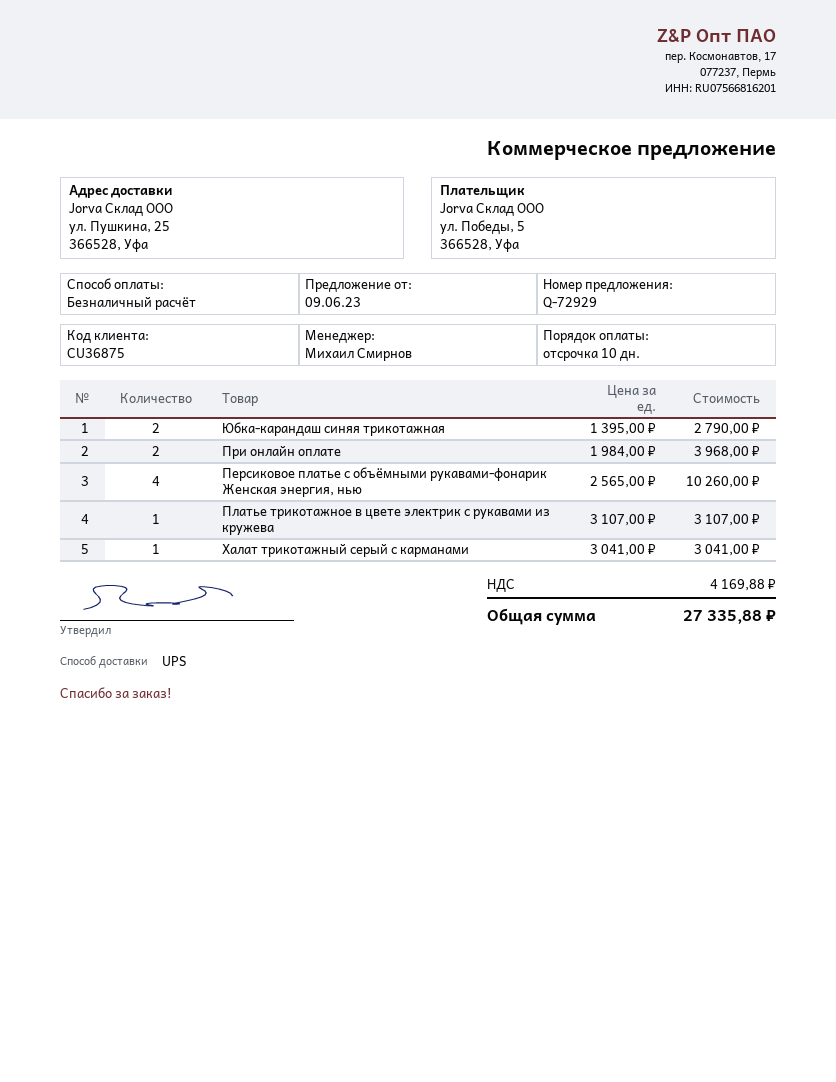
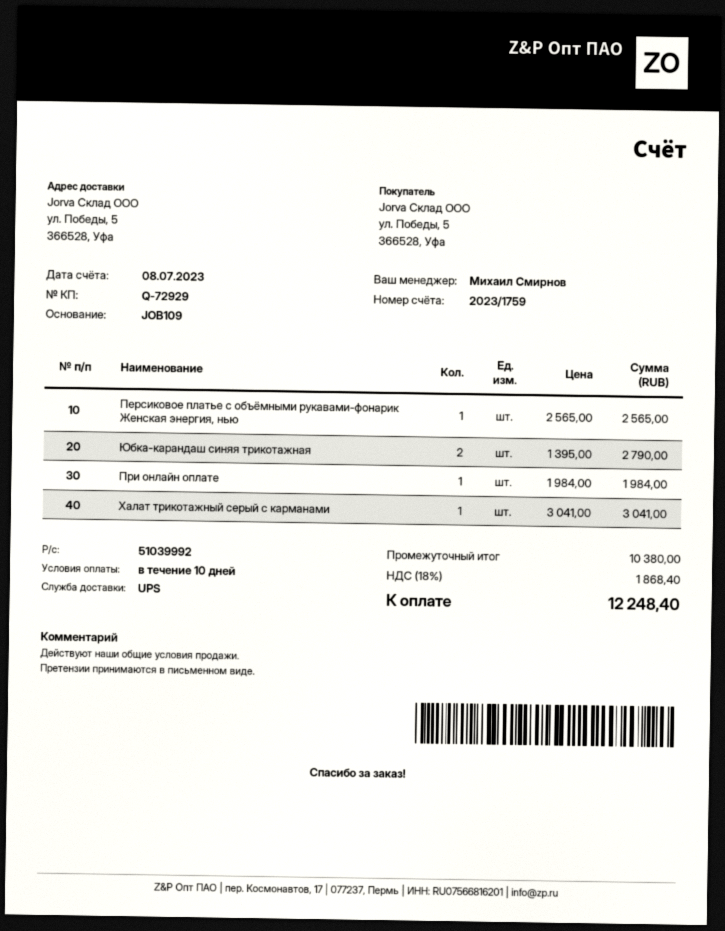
ship to: ул. Пушкина, 25, 366528, Уфа -> ул. Победы, 5, 366528, Уфа
При онлайн оплате: 2 x 1984.00 = 3968.00 -> 1 x 1984.00 = 1984.00
Персиковое платье с объёмными рукавами-фонарик Женская энергия, нью: 4 x 2565.00 = 10260.00 -> 1 x 2565.00 = 2565.00
Платье трикотажное в цвете электрик с рукавами из кружева: 1 x 3107.00 = 3107.00 -> none
tax: 4169.88 -> 1868.40
total: 27335.88 -> 12248.40

